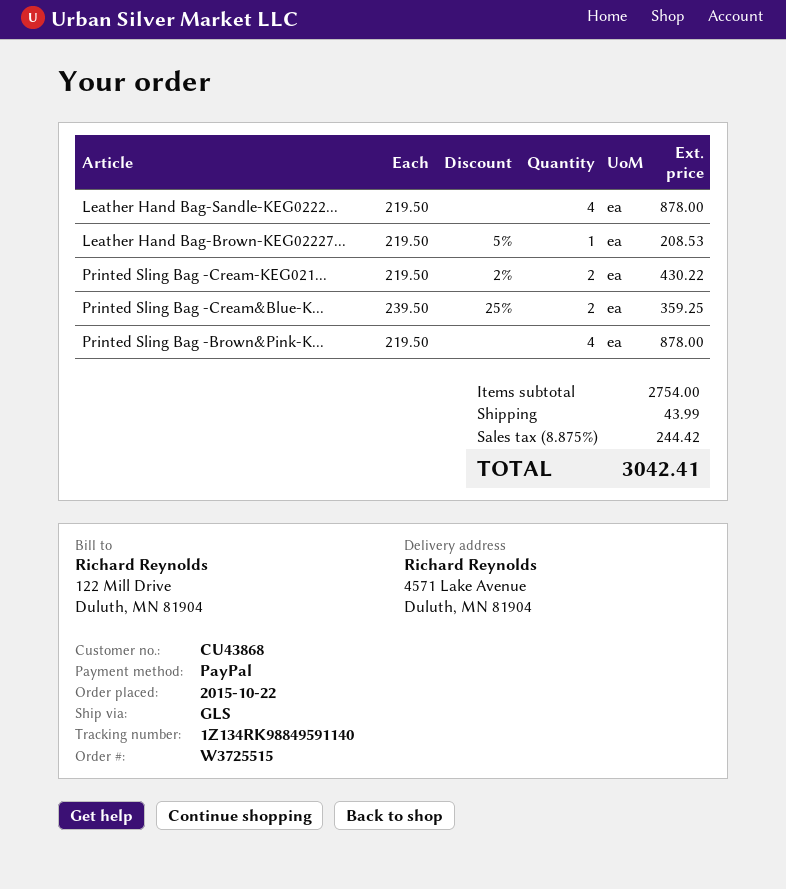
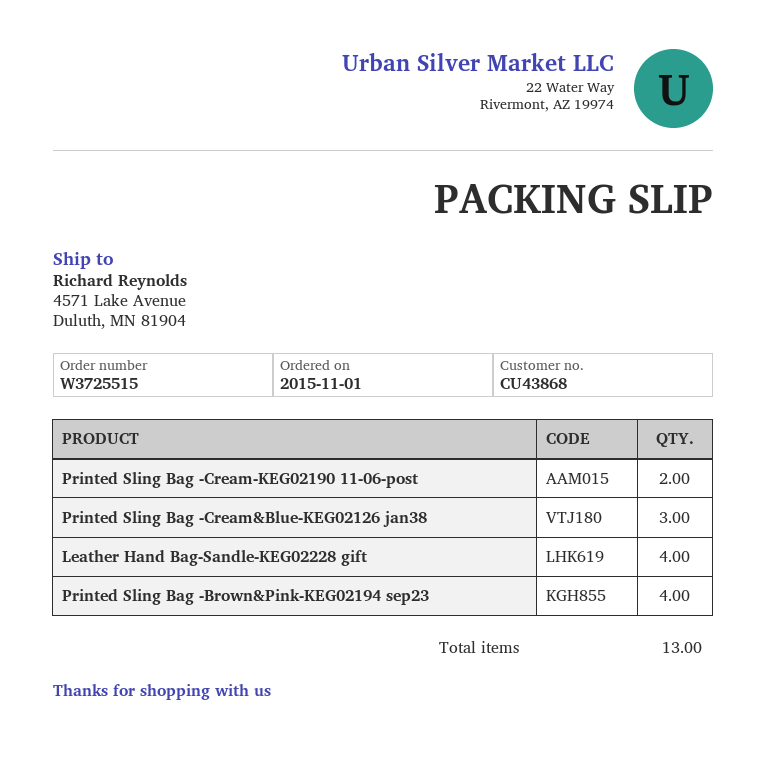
order date: 2015-10-22 -> 2015-11-01
Leather Hand Bag-Brown-KEG02227...: 1 -> none
Printed Sling Bag -Cream&Blue-K...: 2 -> 3

